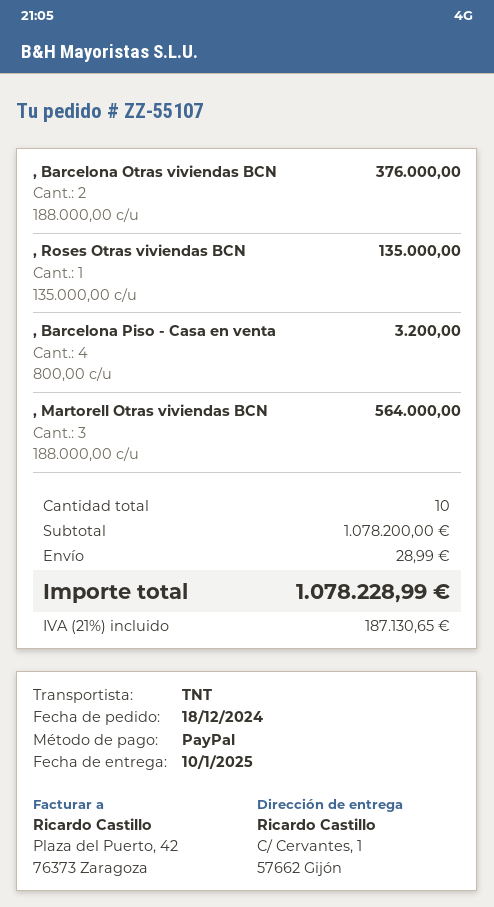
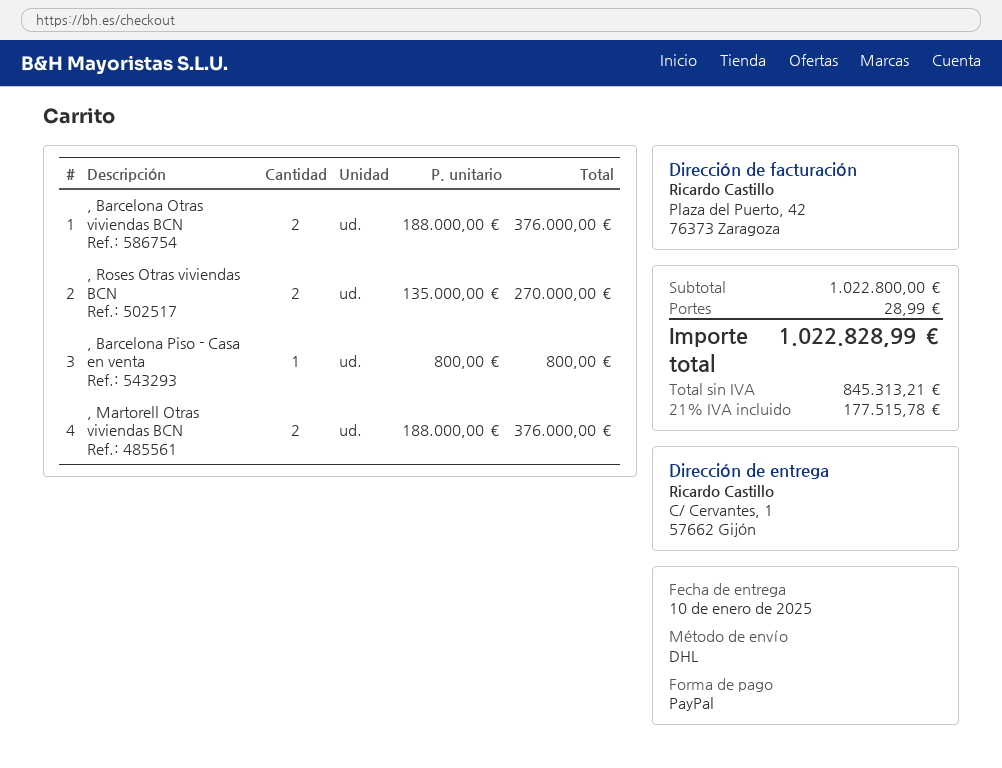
shipping method: TNT -> DHL
, Roses Otras viviendas BCN: 1 x 135000.00 = 135000.00 -> 2 x 135000.00 = 270000.00
, Barcelona Piso - Casa en venta: 4 x 800.00 = 3200.00 -> 1 x 800.00 = 800.00
, Martorell Otras viviendas BCN: 3 x 188000.00 = 564000.00 -> 2 x 188000.00 = 376000.00
subtotal: 1078200.00 -> 1022800.00
tax: 21% = 187130.65 -> 21% = 177515.78
total: 1078228.99 -> 1022828.99

